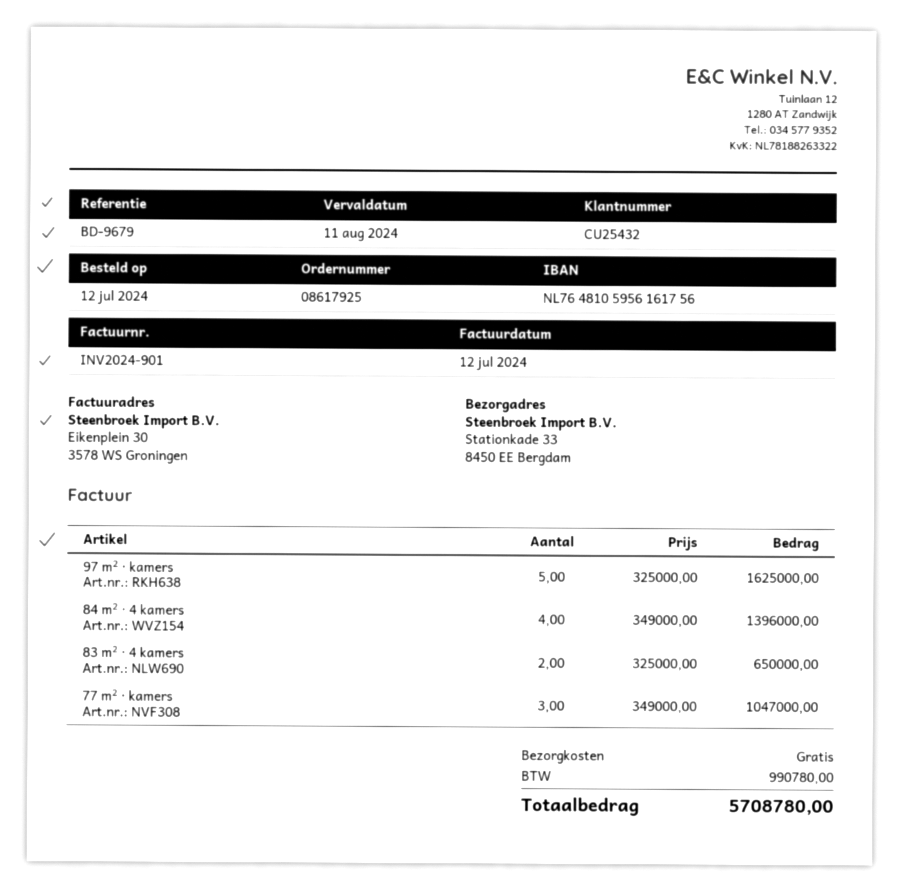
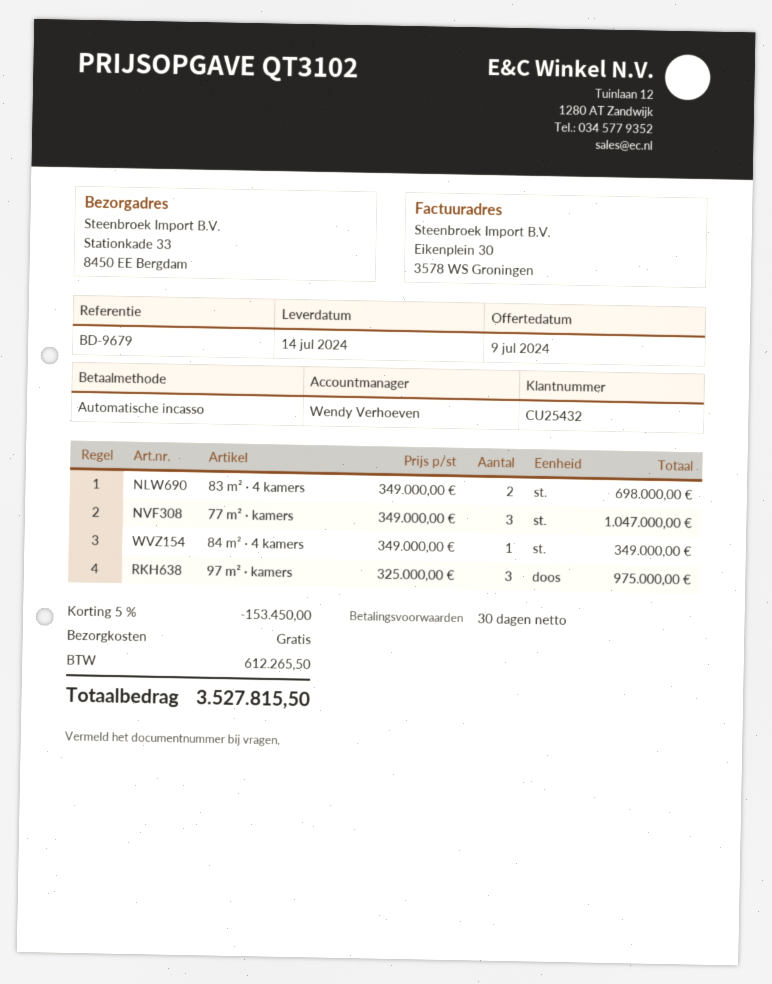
97 m² · kamers: 5 x 325000.00 = 1625000.00 -> 3 x 325000.00 = 975000.00
84 m² · 4 kamers: 4 x 349000.00 = 1396000.00 -> 1 x 349000.00 = 349000.00
83 m² · 4 kamers: 2 x 325000.00 = 650000.00 -> 2 x 349000.00 = 698000.00
discount: none -> 5% = 153450.00
tax: 990780.00 -> 612265.50
total: 5708780.00 -> 3527815.50

